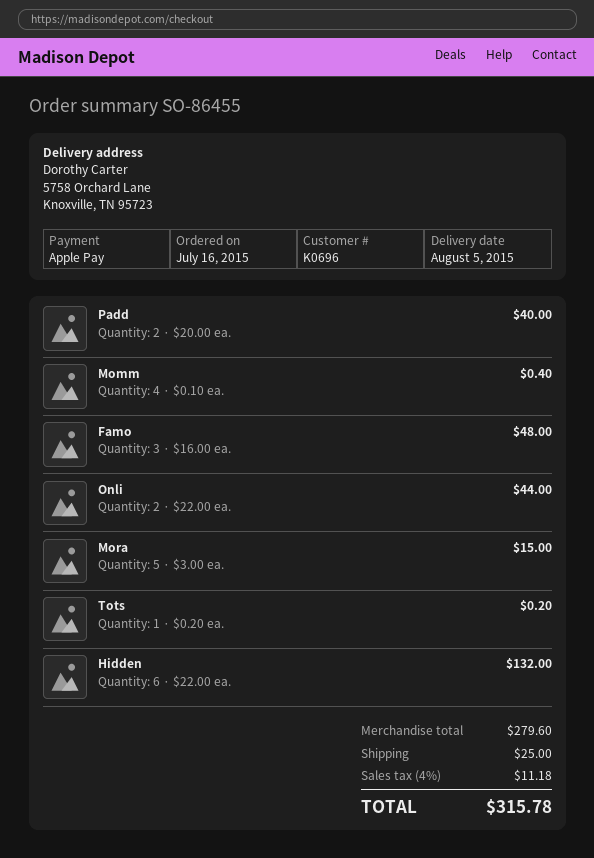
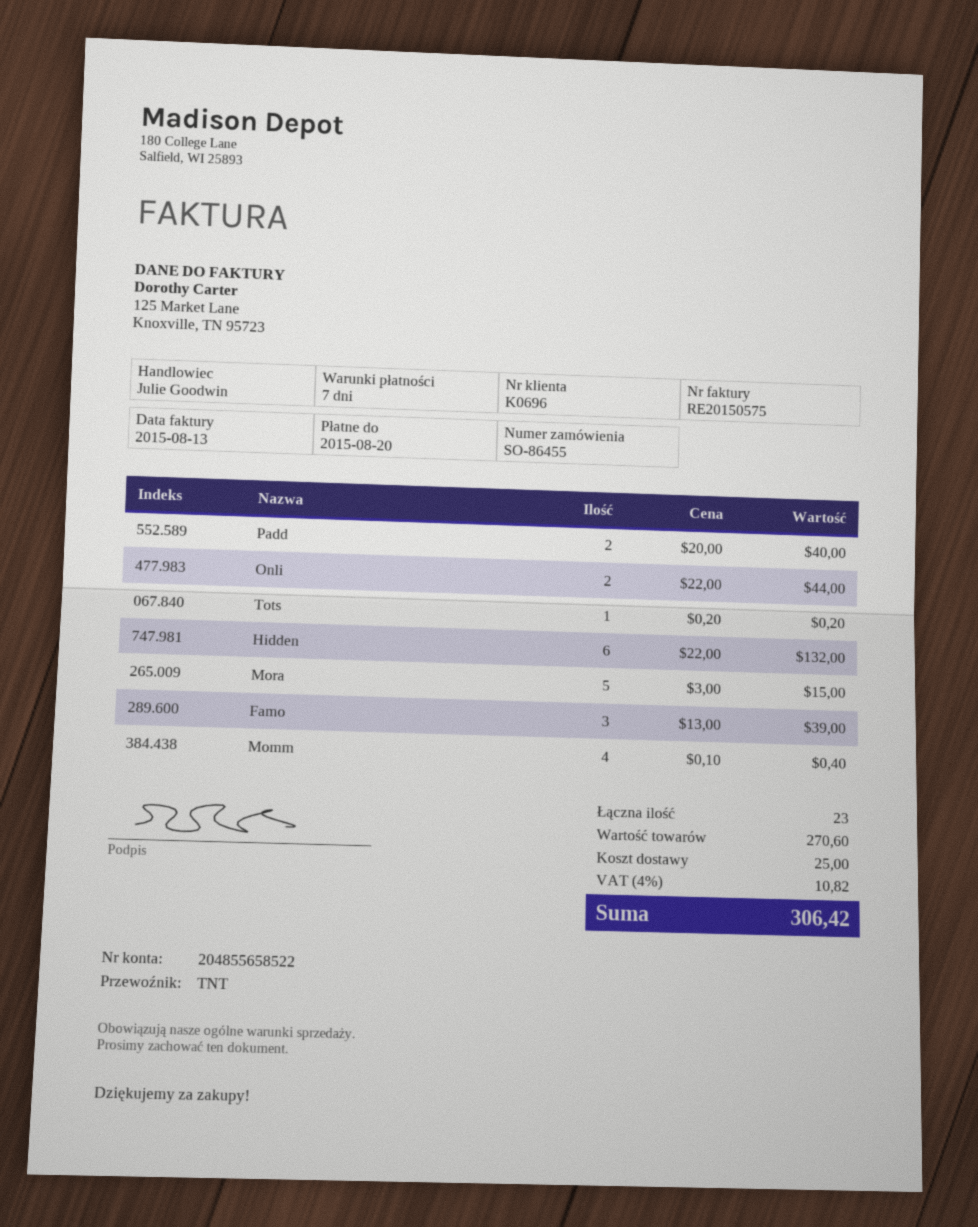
Famo: 3 x 16.00 = 48.00 -> 3 x 13.00 = 39.00
subtotal: 279.60 -> 270.60
tax: 4% = 11.18 -> 4% = 10.82
total: 315.78 -> 306.42

